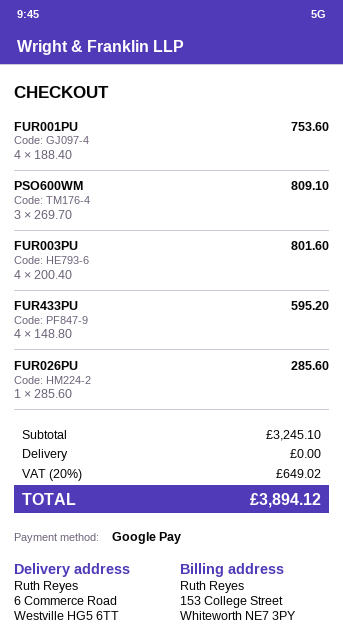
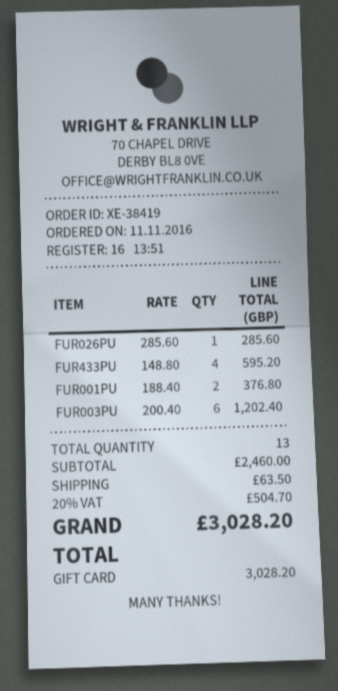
payment method: Google Pay -> gift card
FUR001PU: 4 x 188.40 = 753.60 -> 2 x 188.40 = 376.80
PSO600WM: 3 x 269.70 = 809.10 -> none
FUR003PU: 4 x 200.40 = 801.60 -> 6 x 200.40 = 1202.40
subtotal: 3245.10 -> 2460.00
shipping: 0.00 -> 63.50
tax: 20% = 649.02 -> 20% = 504.70
total: 3894.12 -> 3028.20

